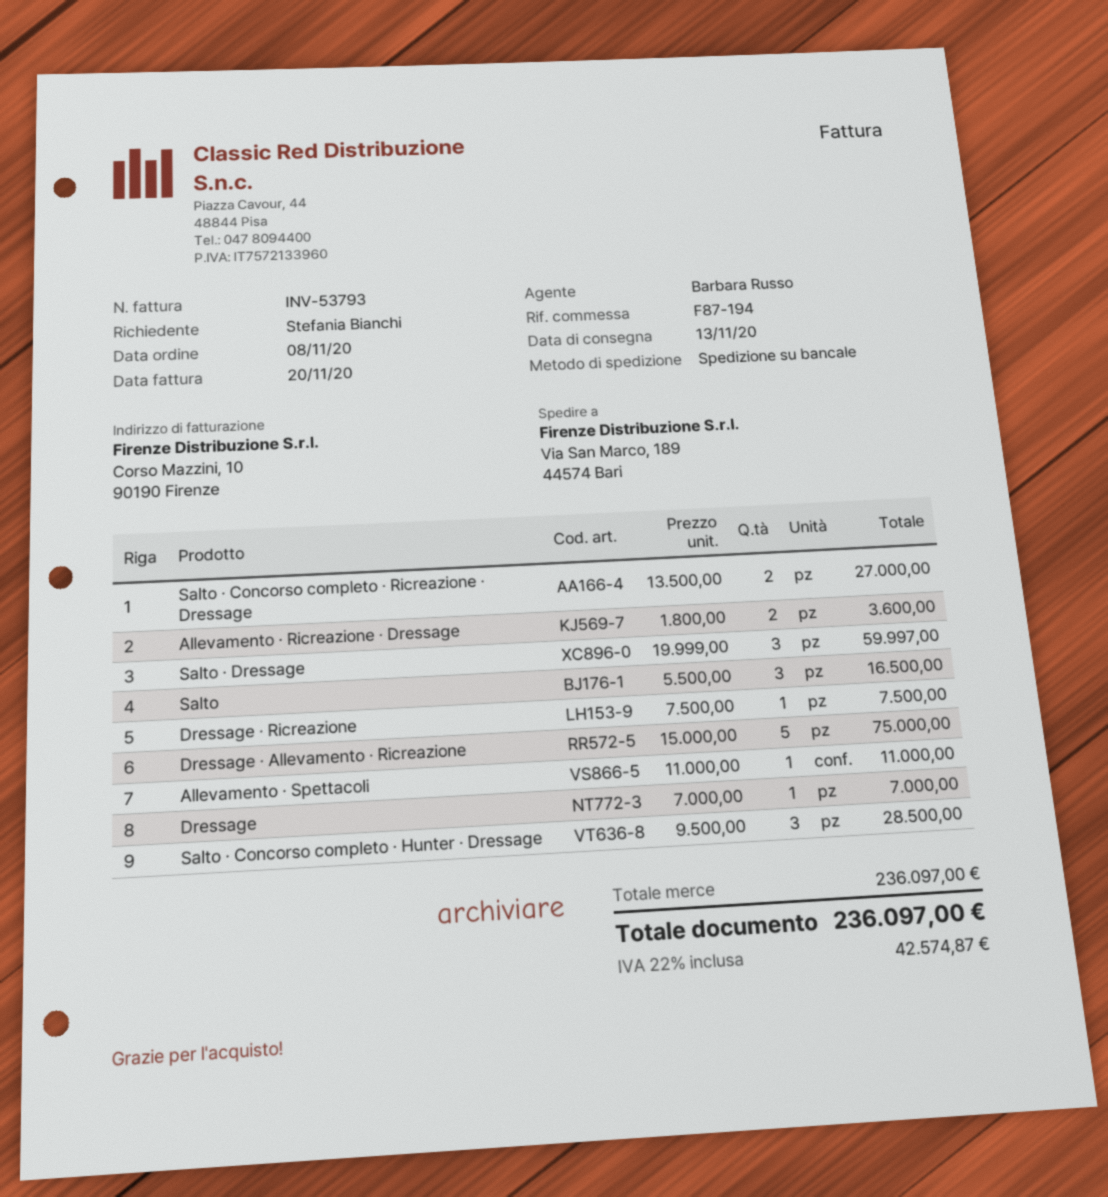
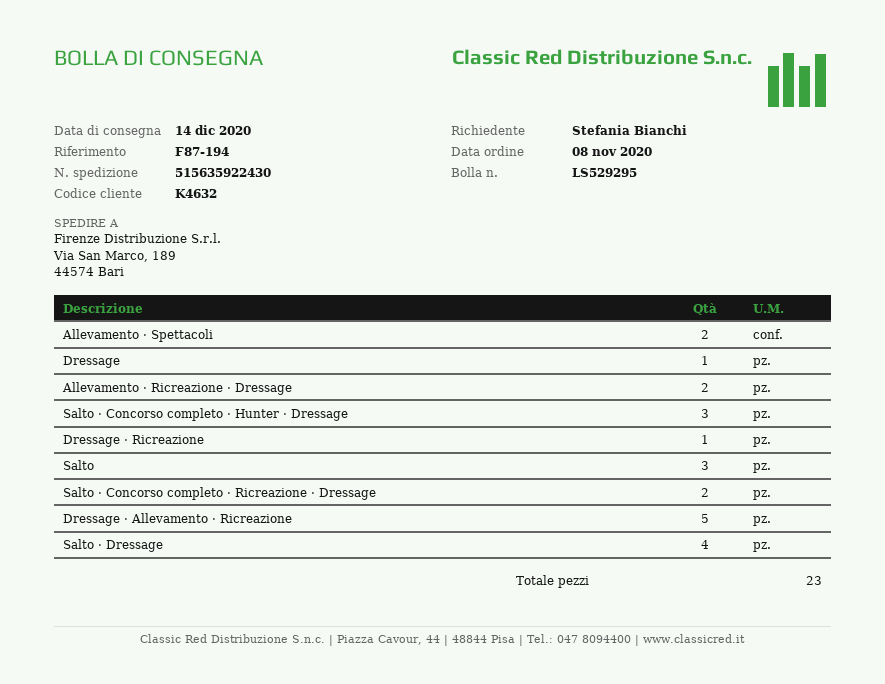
delivery date: 2020-11-13 -> 2020-12-14
Salto · Dressage: 3 -> 4
Allevamento · Spettacoli: 1 -> 2

